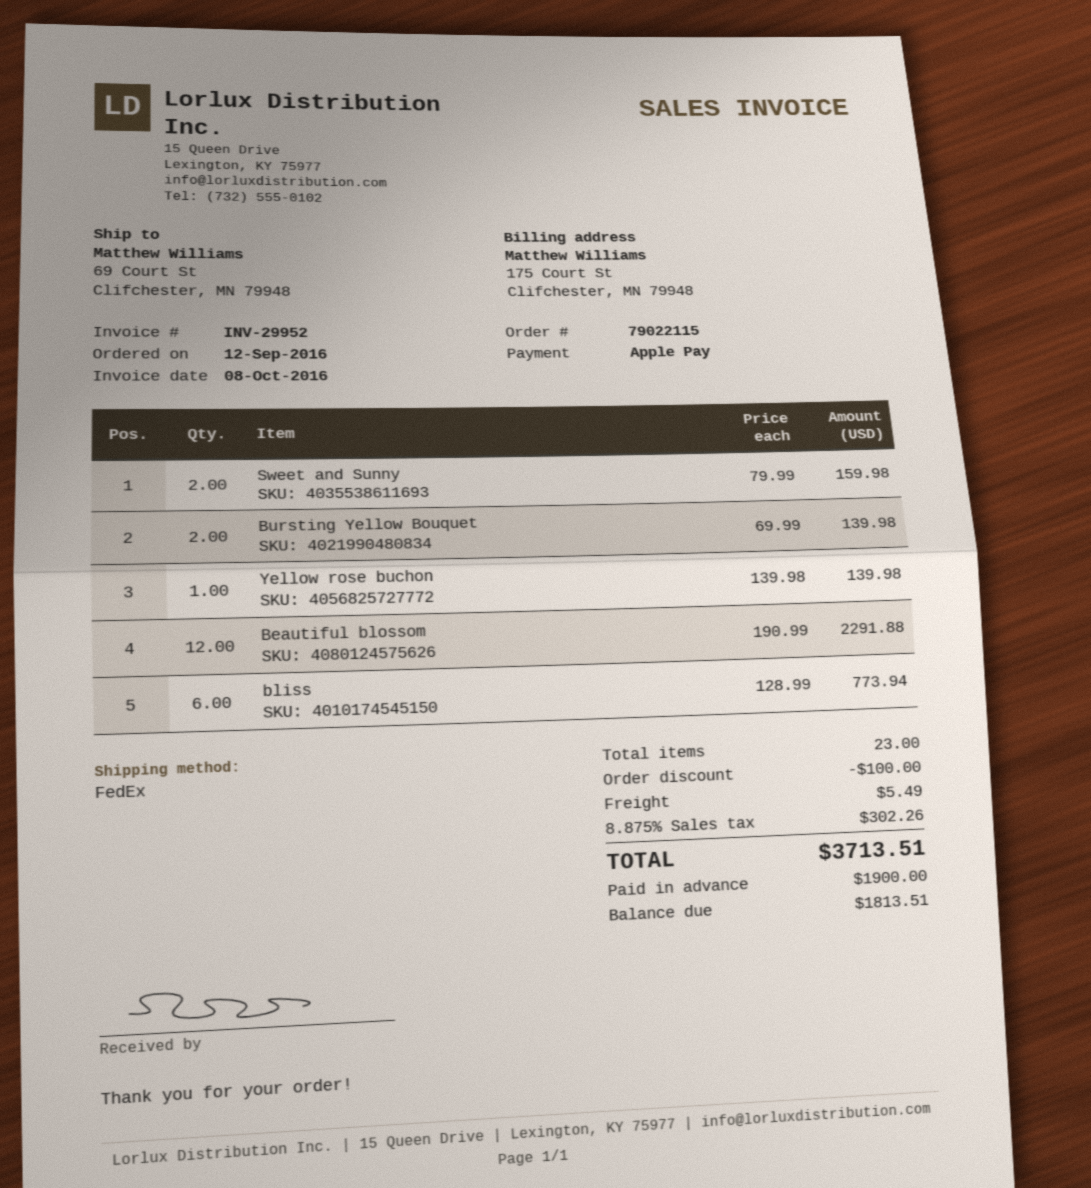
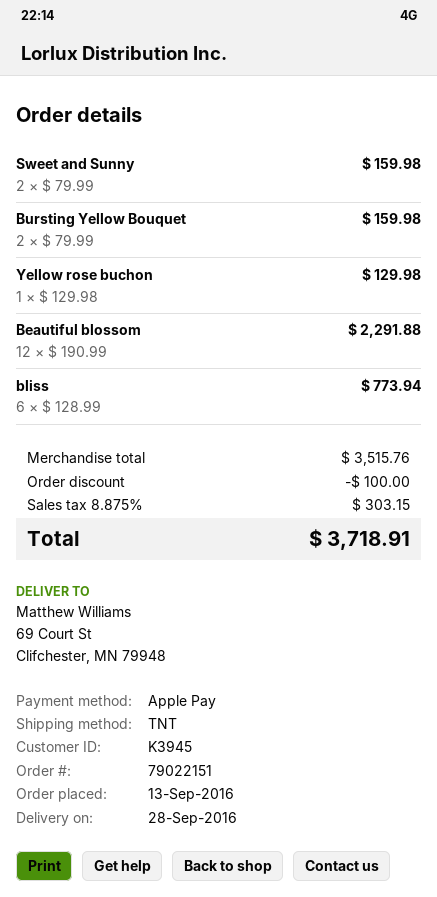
order number: 79022115 -> 79022151
order date: 2016-09-12 -> 2016-09-13
shipping method: FedEx -> TNT
Bursting Yellow Bouquet: 2 x 69.99 = 139.98 -> 2 x 79.99 = 159.98
Yellow rose buchon: 1 x 139.98 = 139.98 -> 1 x 129.98 = 129.98
shipping: 5.49 -> none
tax: 8.875% = 302.26 -> 8.875% = 303.15
total: 3713.51 -> 3718.91

